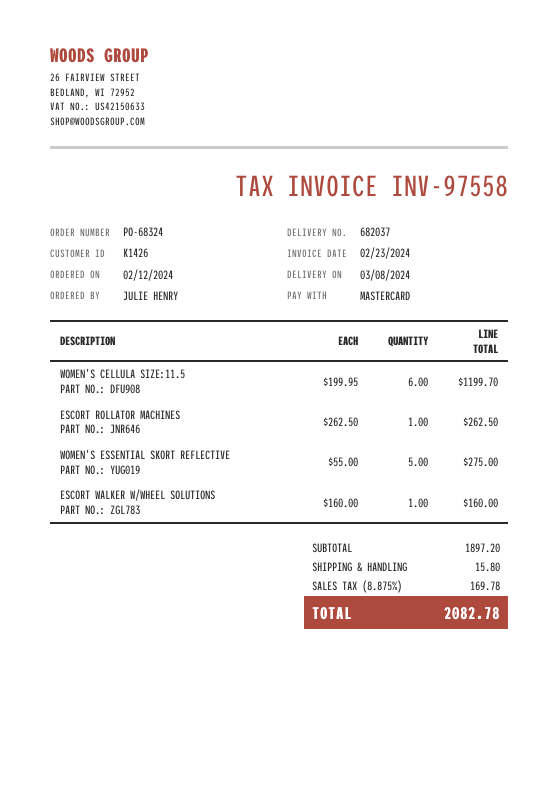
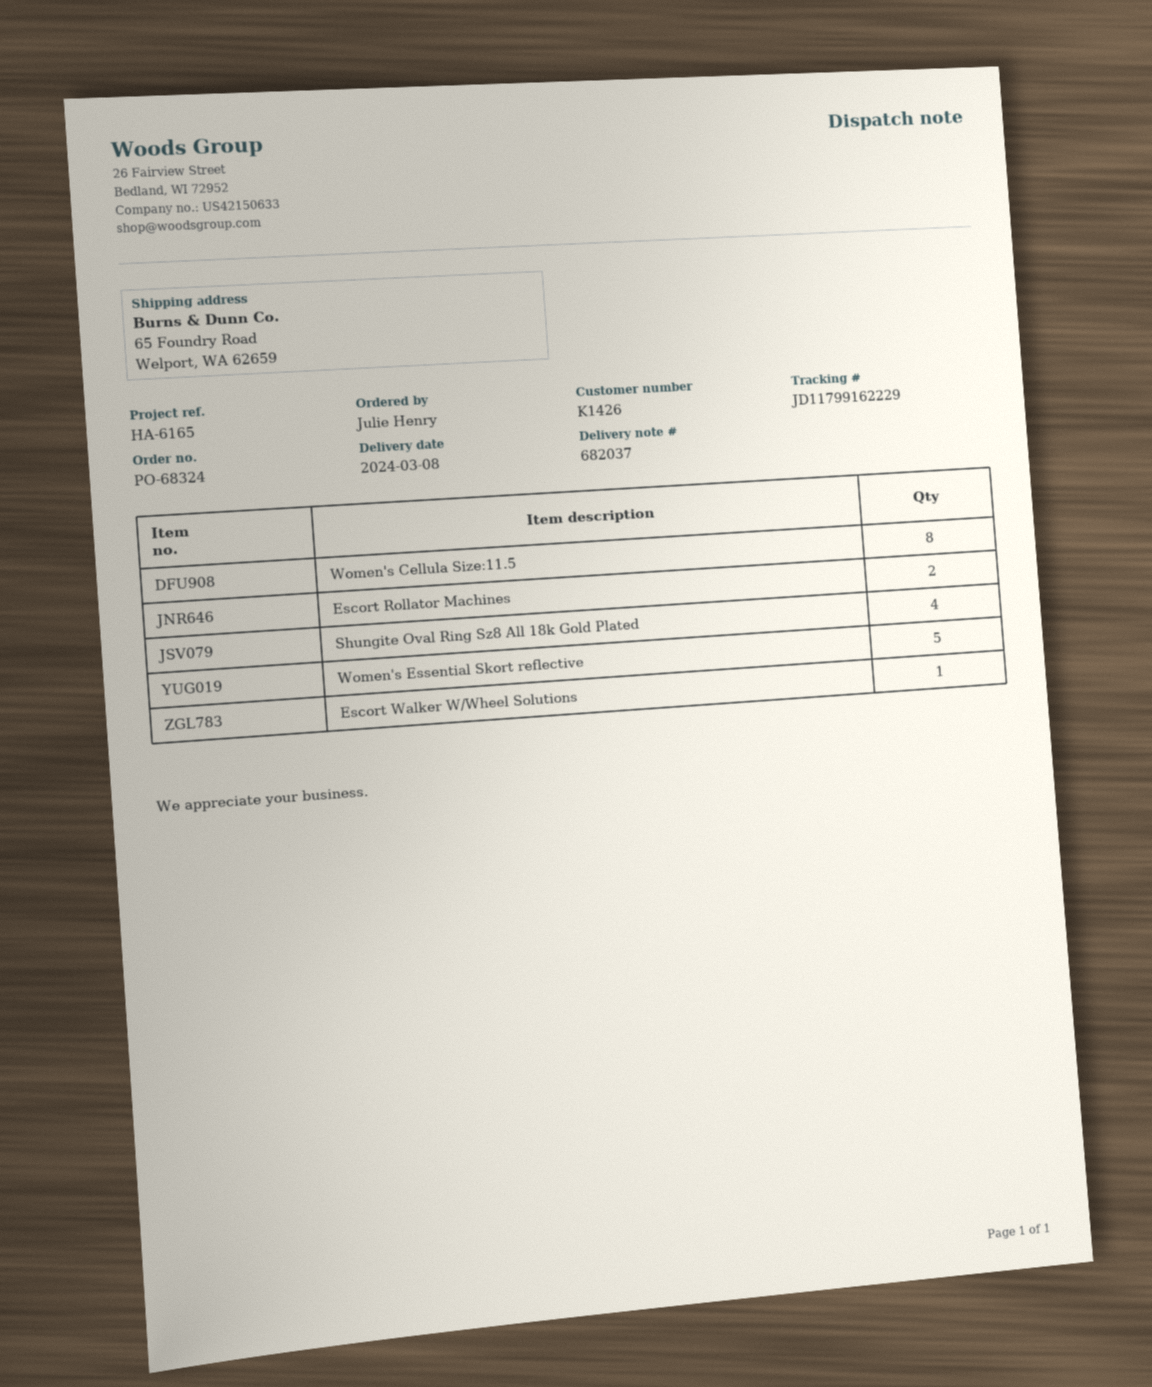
WOMEN'S CELLULA SIZE:11.5: 6 -> 8
ESCORT ROLLATOR MACHINES: 1 -> 2
Shungite Oval Ring Sz8 All 18k Gold Plated: none -> 4

